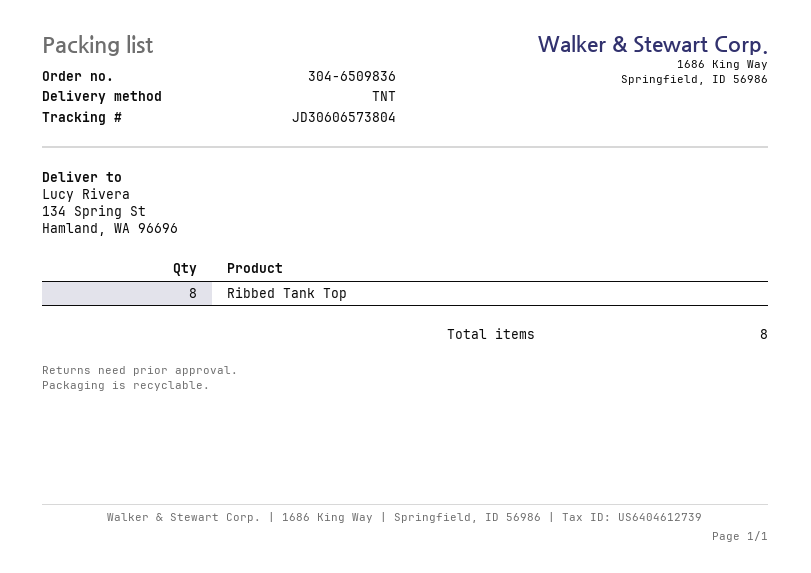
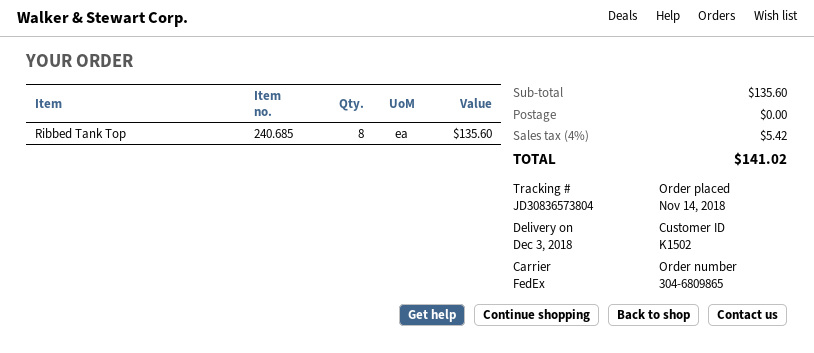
order number: 304-6509836 -> 304-6809865
shipping method: TNT -> FedEx
tracking number: JD30606573804 -> JD30836573804

